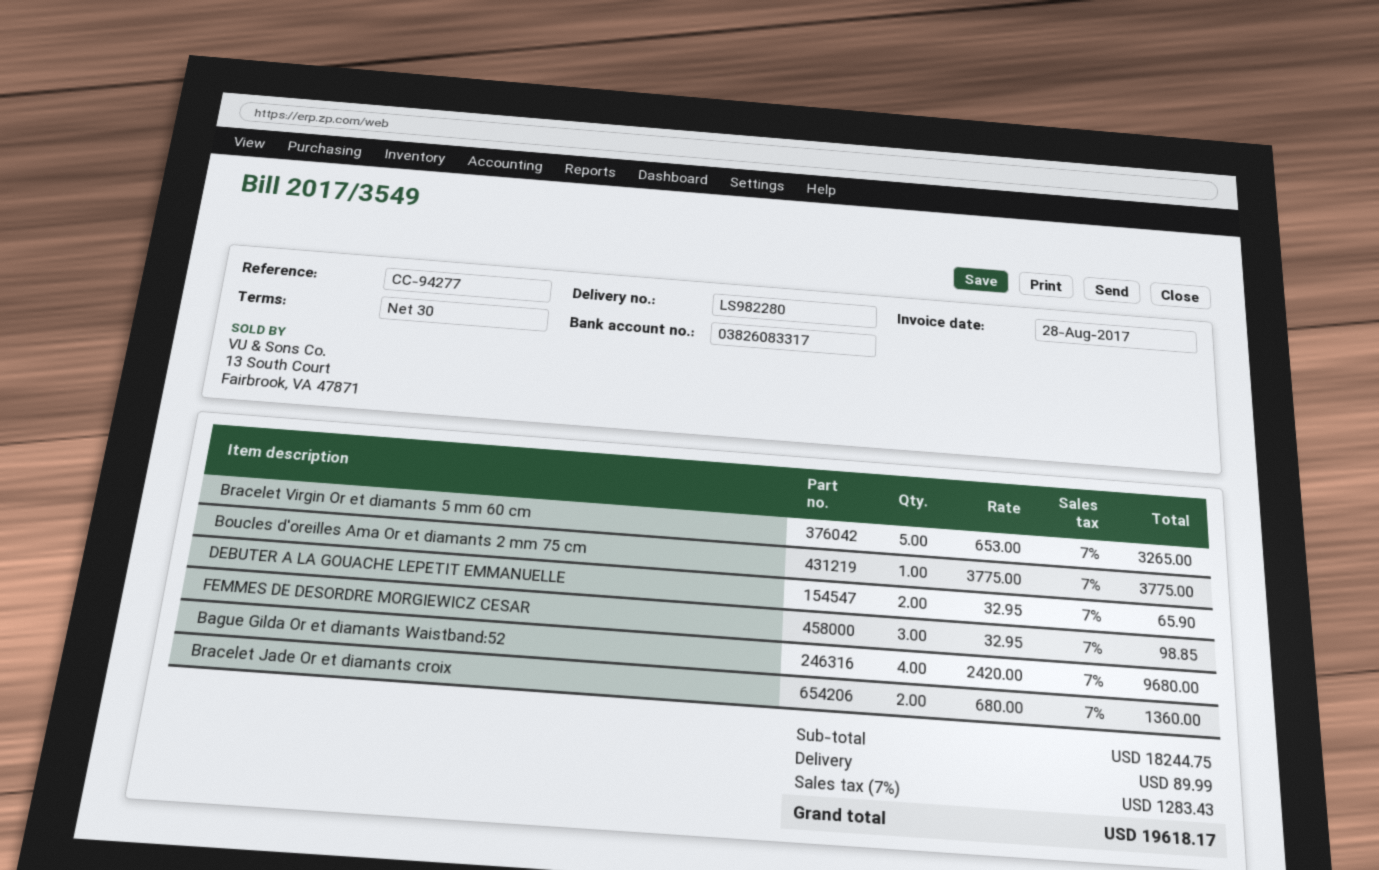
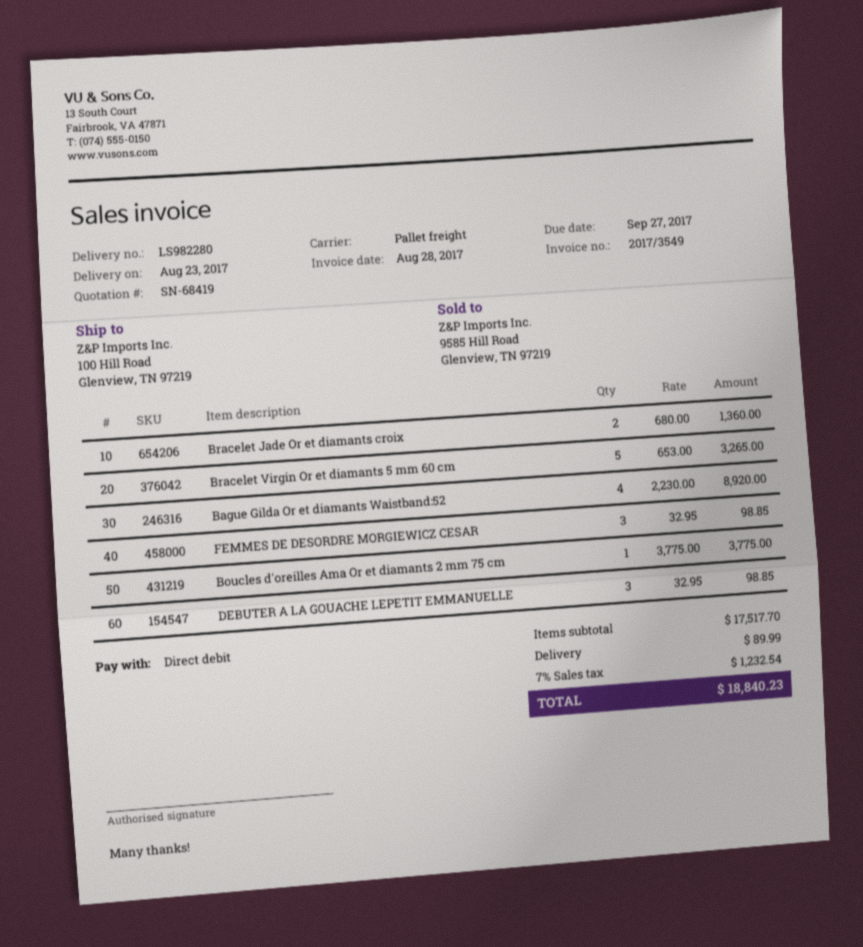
DEBUTER A LA GOUACHE LEPETIT EMMANUELLE: 2 x 32.95 = 65.90 -> 3 x 32.95 = 98.85
Bague Gilda Or et diamants Waistband:52: 4 x 2420.00 = 9680.00 -> 4 x 2230.00 = 8920.00
subtotal: 18244.75 -> 17517.70
tax: 7% = 1283.43 -> 7% = 1232.54
total: 19618.17 -> 18840.23

